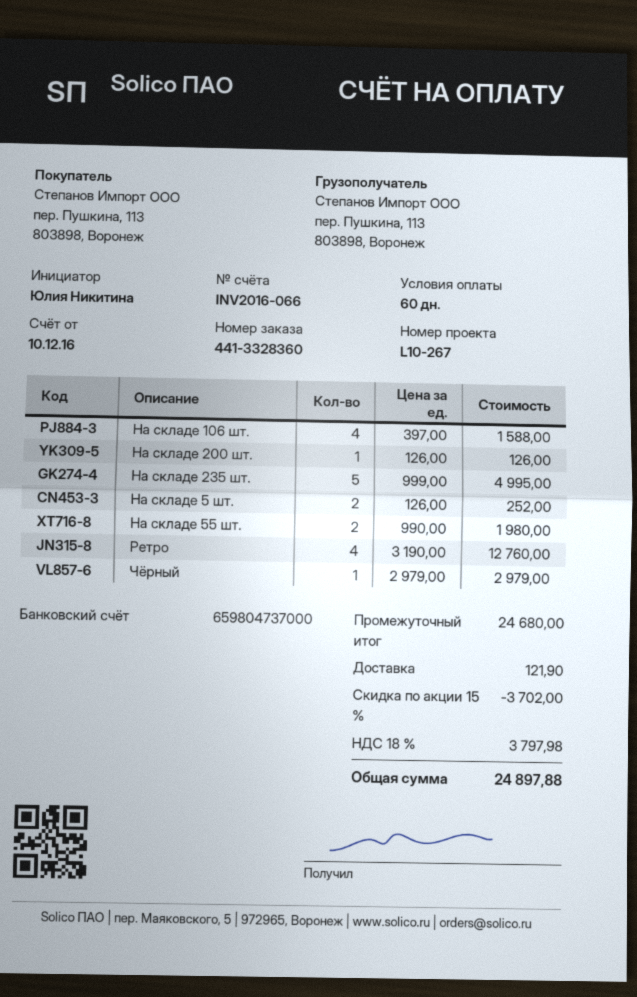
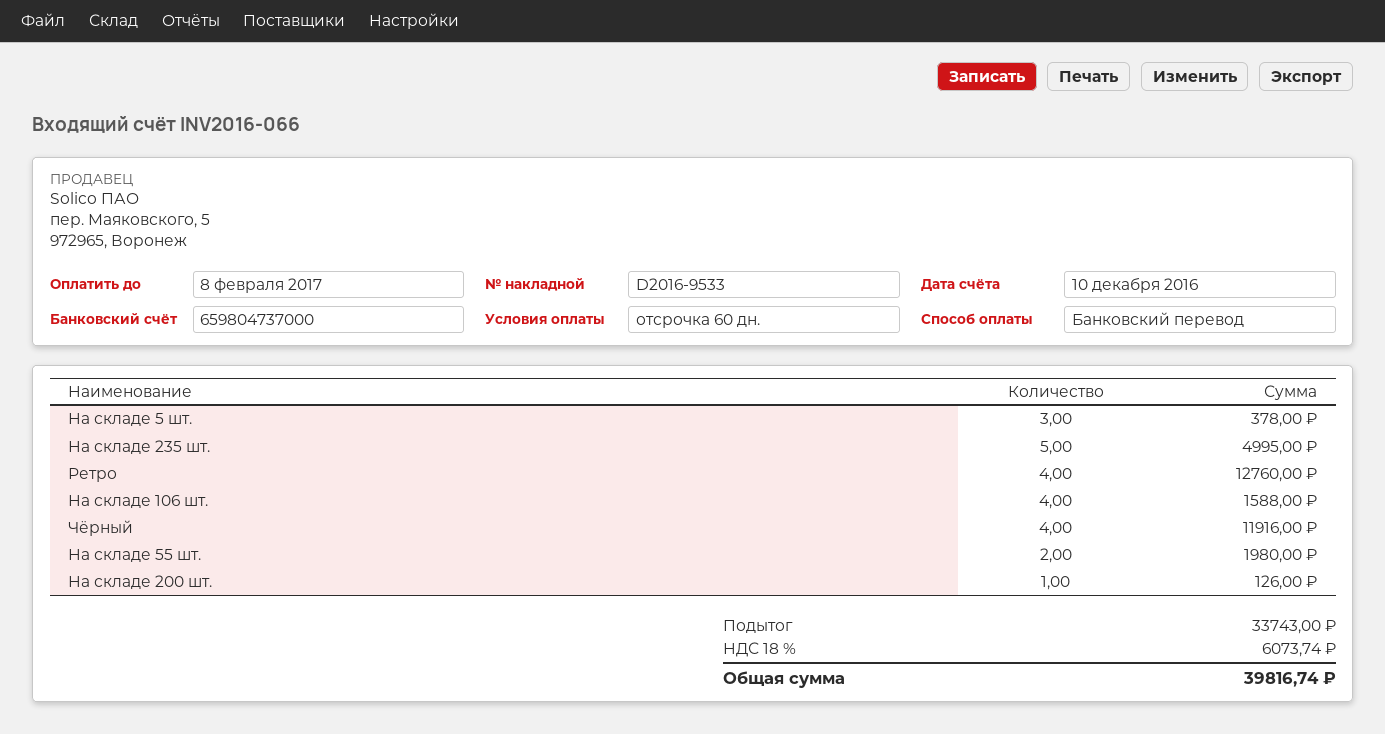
На складе 5 шт.: 2 for 252.00 -> 3 for 378.00
Чёрный: 1 for 2979.00 -> 4 for 11916.00
subtotal: 24680.00 -> 33743.00
discount: 15% = 3702.00 -> none
shipping: 121.90 -> none
tax: 18% = 3797.98 -> 18% = 6073.74
total: 24897.88 -> 39816.74

